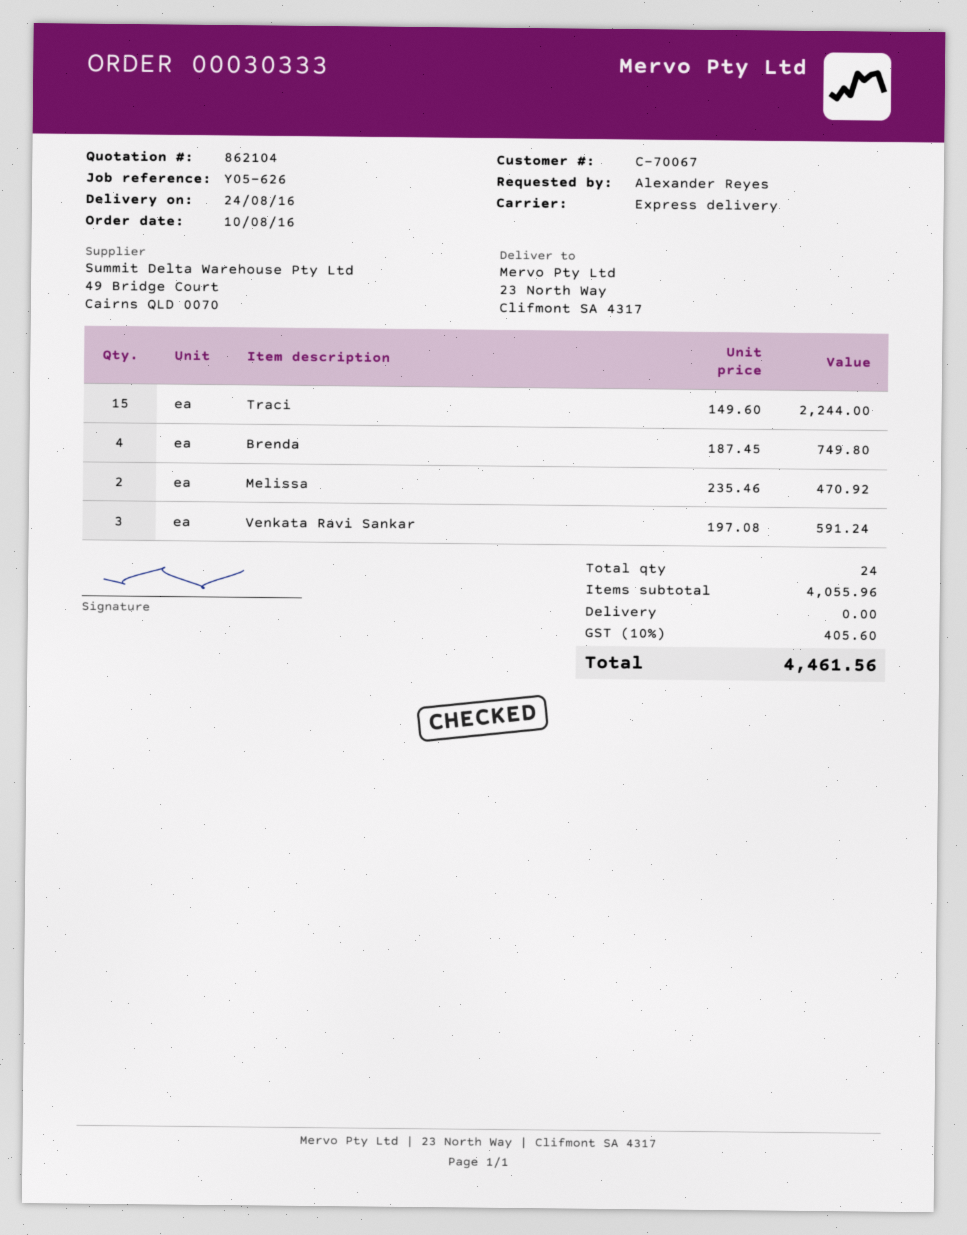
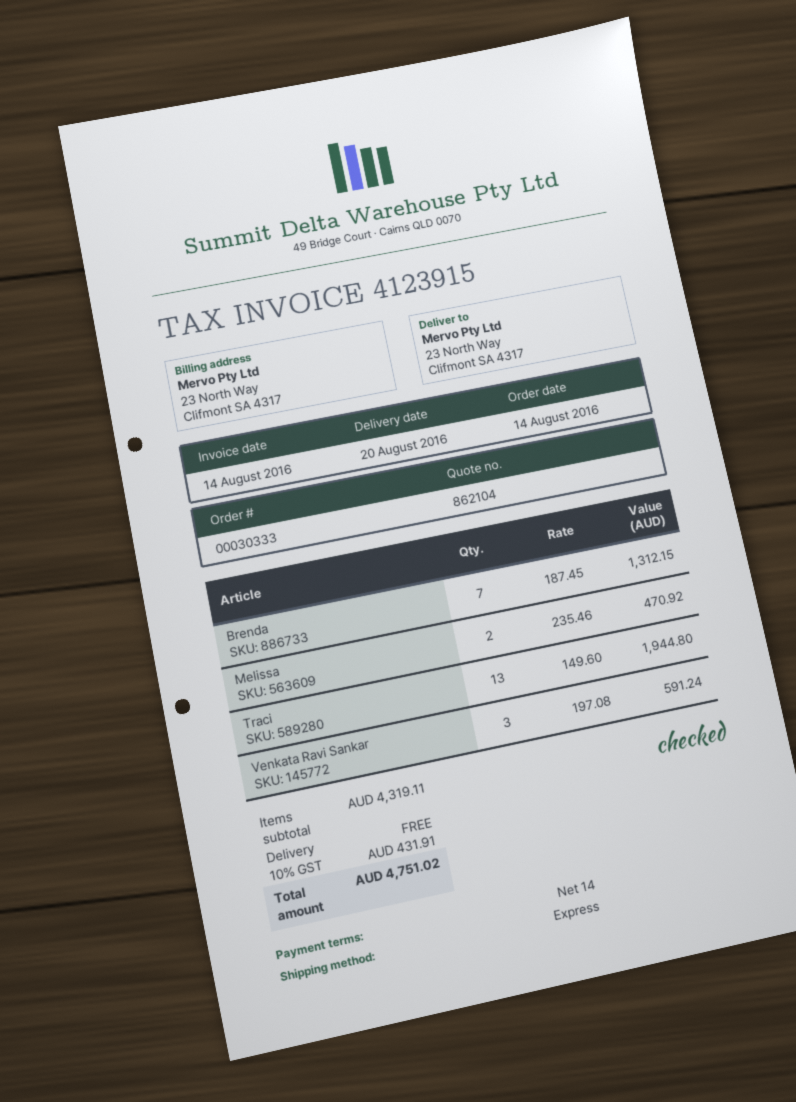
order date: 2016-08-10 -> 2016-08-14
delivery date: 2016-08-24 -> 2016-08-20
Traci: 15 x 149.60 = 2244.00 -> 13 x 149.60 = 1944.80
Brenda: 4 x 187.45 = 749.80 -> 7 x 187.45 = 1312.15
subtotal: 4055.96 -> 4319.11
tax: 10% = 405.60 -> 10% = 431.91
total: 4461.56 -> 4751.02

